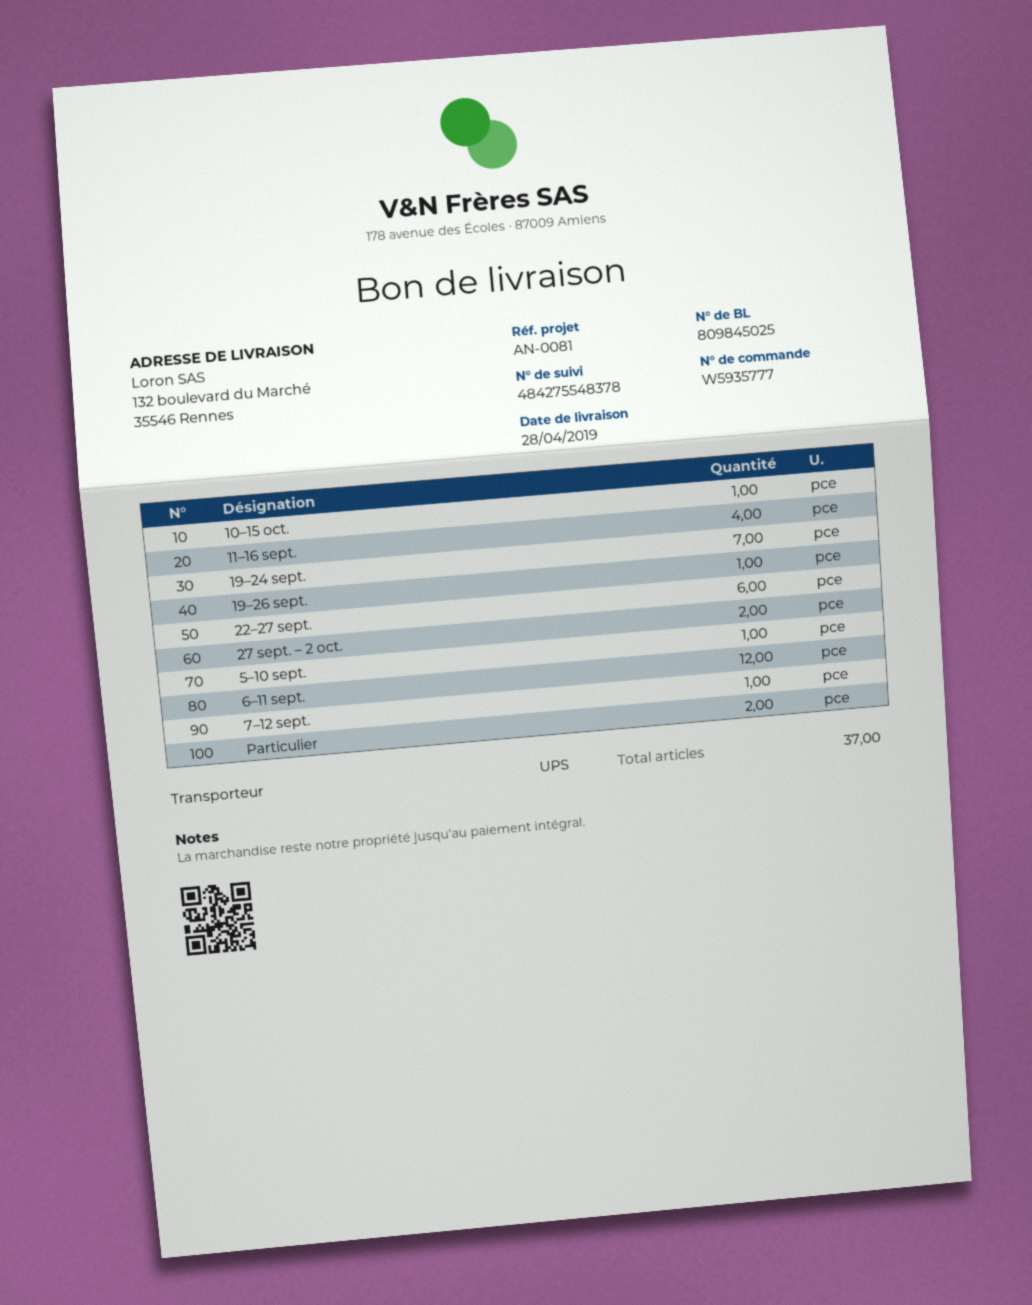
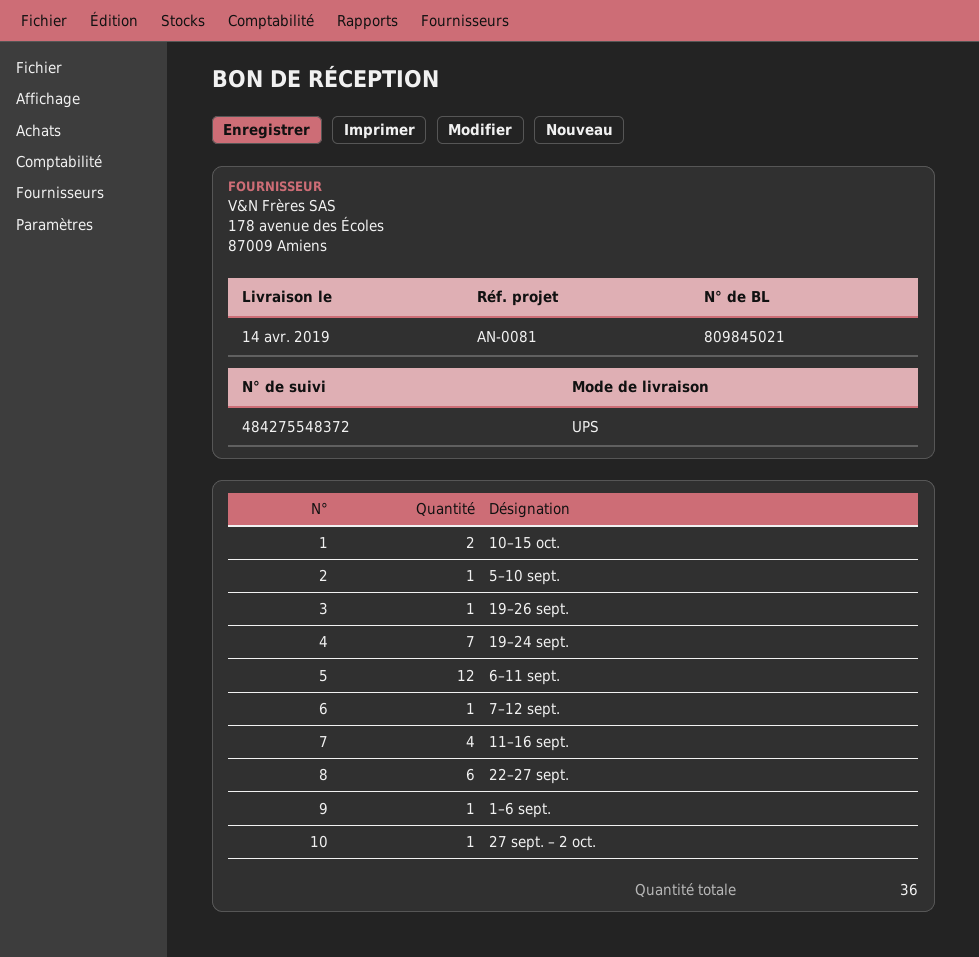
delivery note number: 809845025 -> 809845021
delivery date: 2019-04-28 -> 2019-04-14
tracking number: 484275548378 -> 484275548372
10–15 oct.: 1 -> 2
27 sept. – 2 oct.: 2 -> 1
Particulier: 2 -> none
1–6 sept.: none -> 1
total quantity: 37 -> 36

